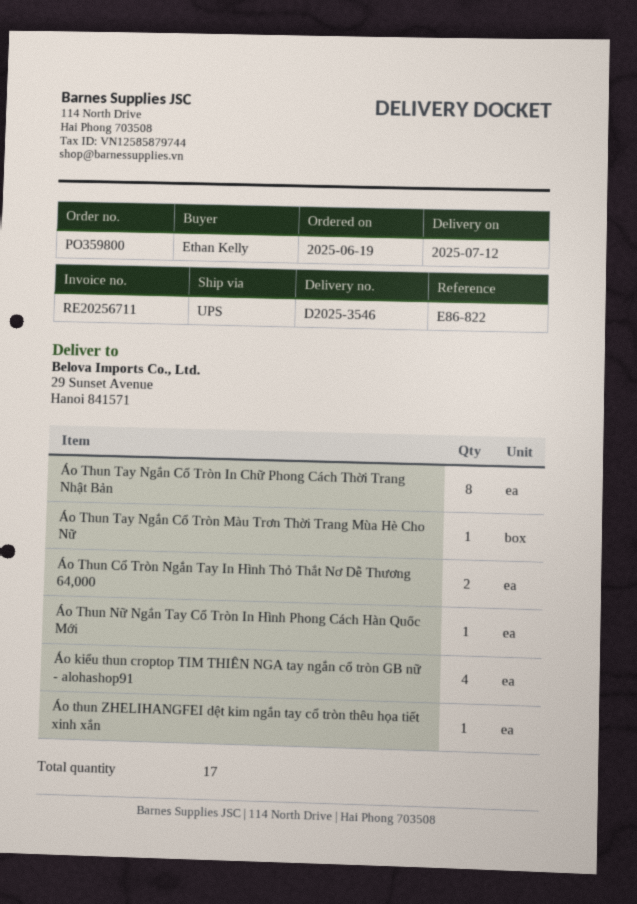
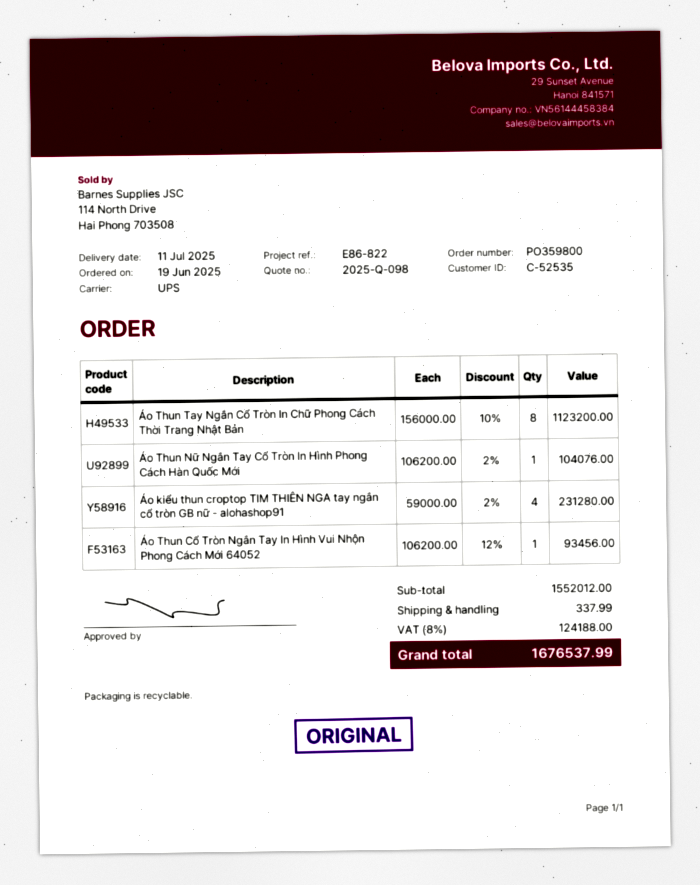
delivery date: 2025-07-12 -> 2025-07-11
Áo Thun Tay Ngắn Cổ Tròn Màu Trơn Thời Trang Mùa Hè Cho Nữ: 1 -> none
Áo Thun Cổ Tròn Ngắn Tay In Hình Thỏ Thắt Nơ Dễ Thương 64,000: 2 -> none
Áo thun ZHELIHANGFEI dệt kim ngắn tay cổ tròn thêu họa tiết xinh xắn: 1 -> none
Áo Thun Cổ Tròn Ngắn Tay In Hình Vui Nhộn Phong Cách Mới 64052: none -> 1

